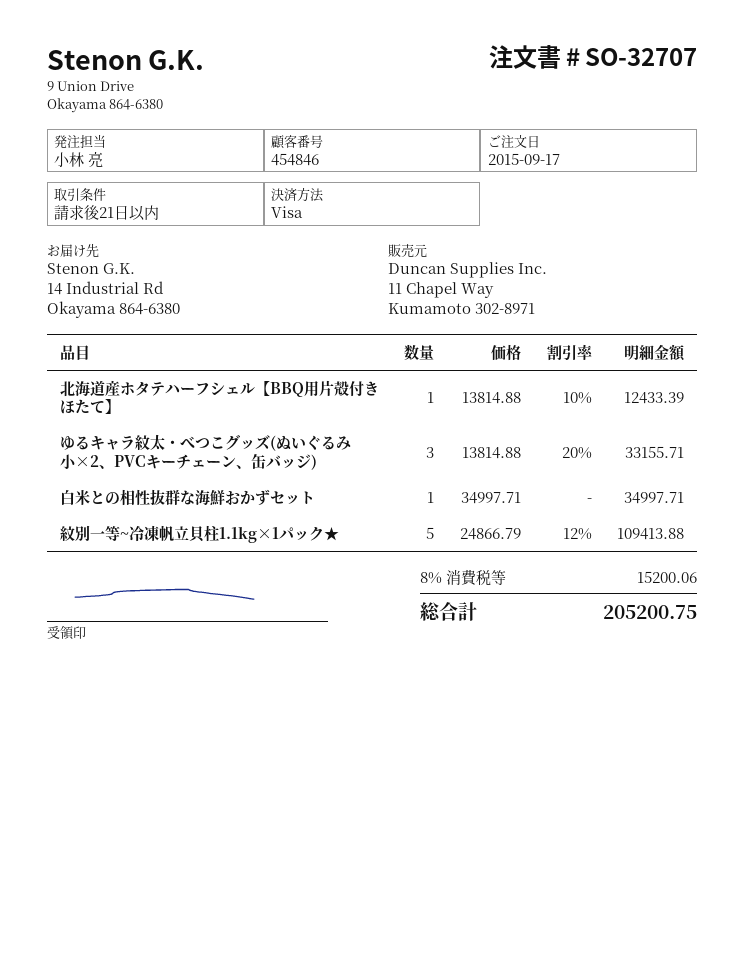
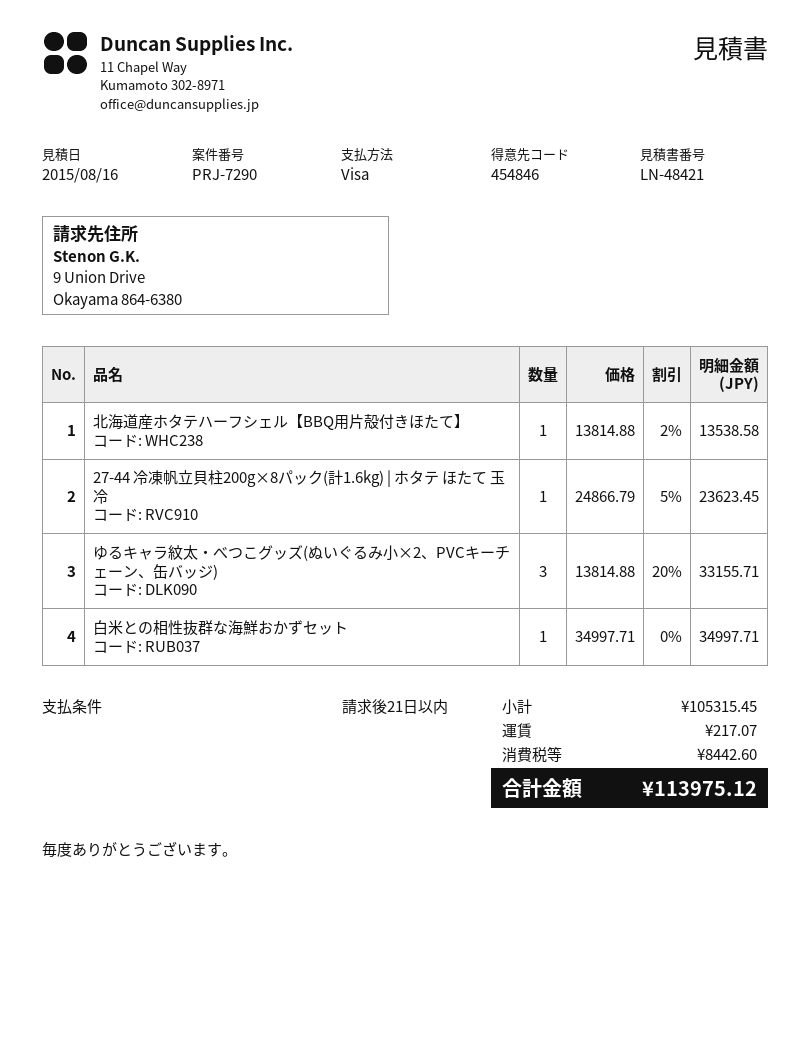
北海道産ホタテハーフシェル【BBQ用片殻付きほたて】: 1 x 13814.88 - 10% = 12433.39 -> 1 x 13814.88 - 2% = 13538.58
紋別一等~冷凍帆立貝柱1.1kg×1パック★: 5 x 24866.79 - 12% = 109413.88 -> none
27-44 冷凍帆立貝柱200g×8パック(計1.6kg) | ホタテ ほたて 玉冷: none -> 1 x 24866.79 - 5% = 23623.45
shipping: none -> 217.07
tax: 15200.06 -> 8442.60
total: 205200.75 -> 113975.12

